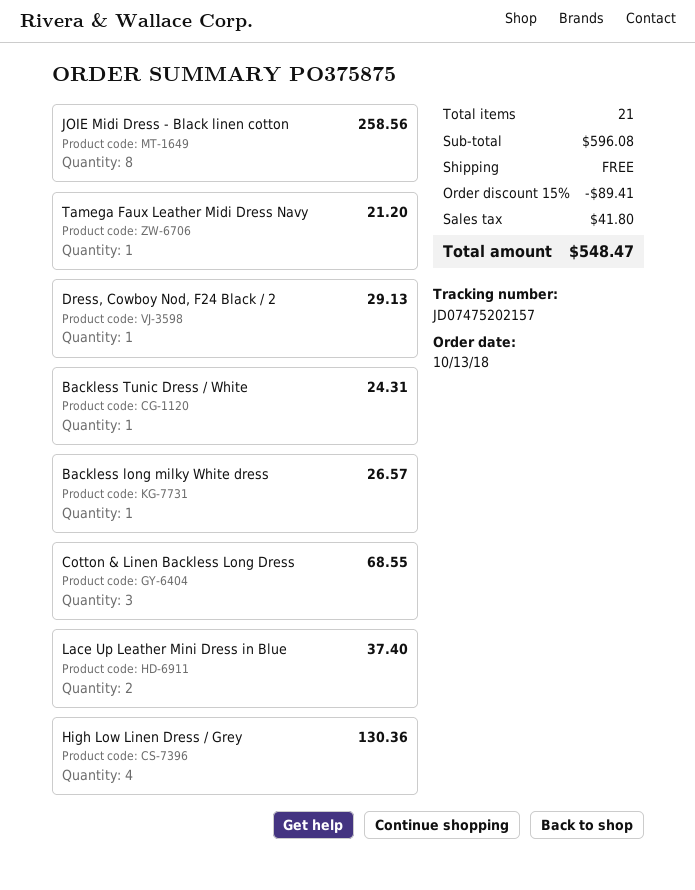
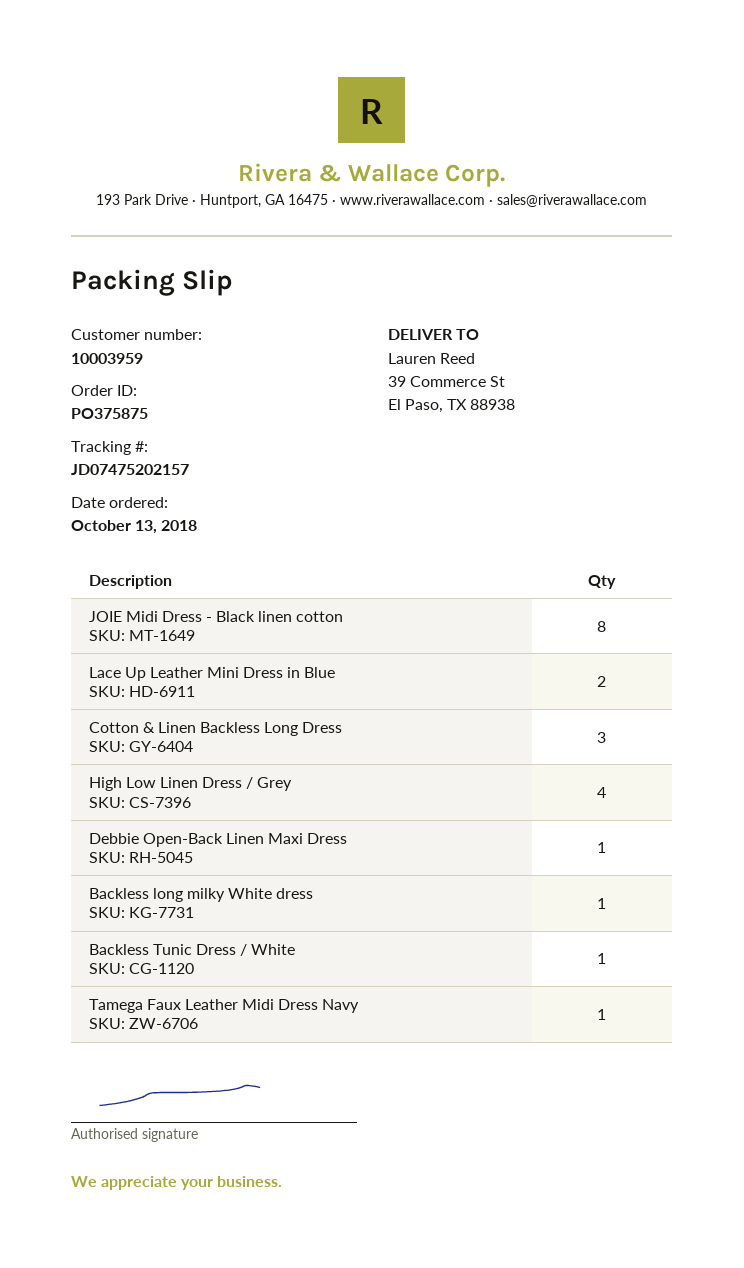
Dress, Cowboy Nod, F24 Black / 2: 1 -> none
Debbie Open-Back Linen Maxi Dress: none -> 1

